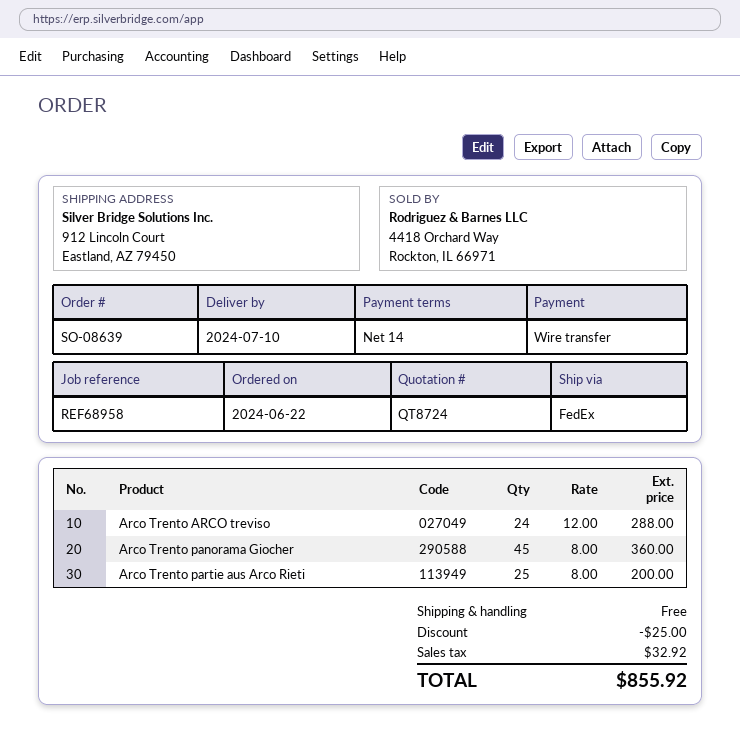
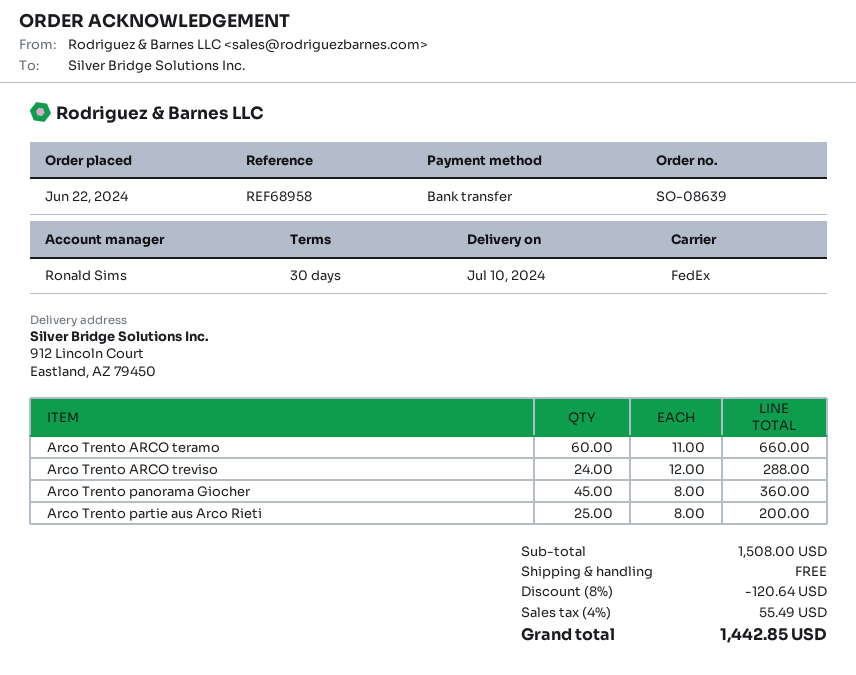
payment terms: 14 days -> 30 days
Arco Trento ARCO teramo: none -> 60 x 11.00 = 660.00
discount: 25.00 -> 120.64
tax: 32.92 -> 55.49
total: 855.92 -> 1442.85

